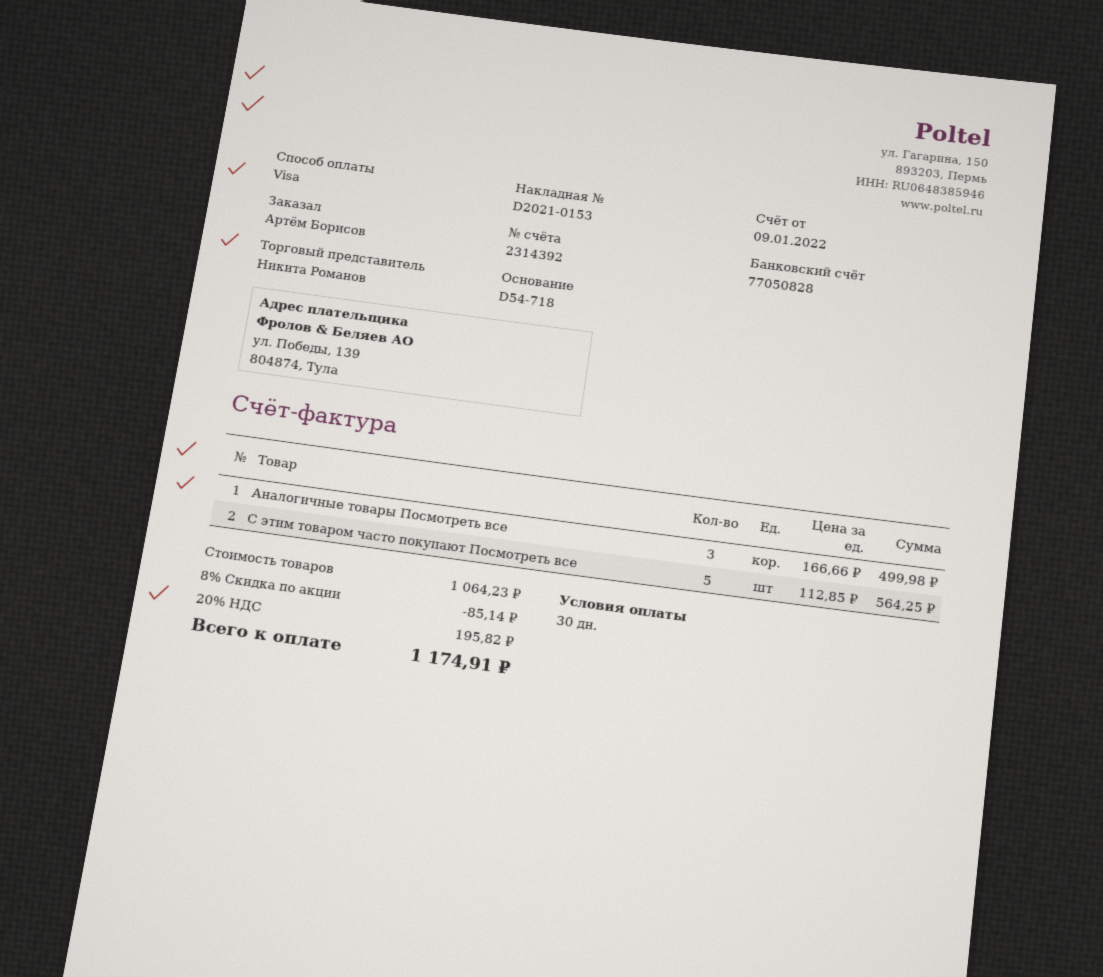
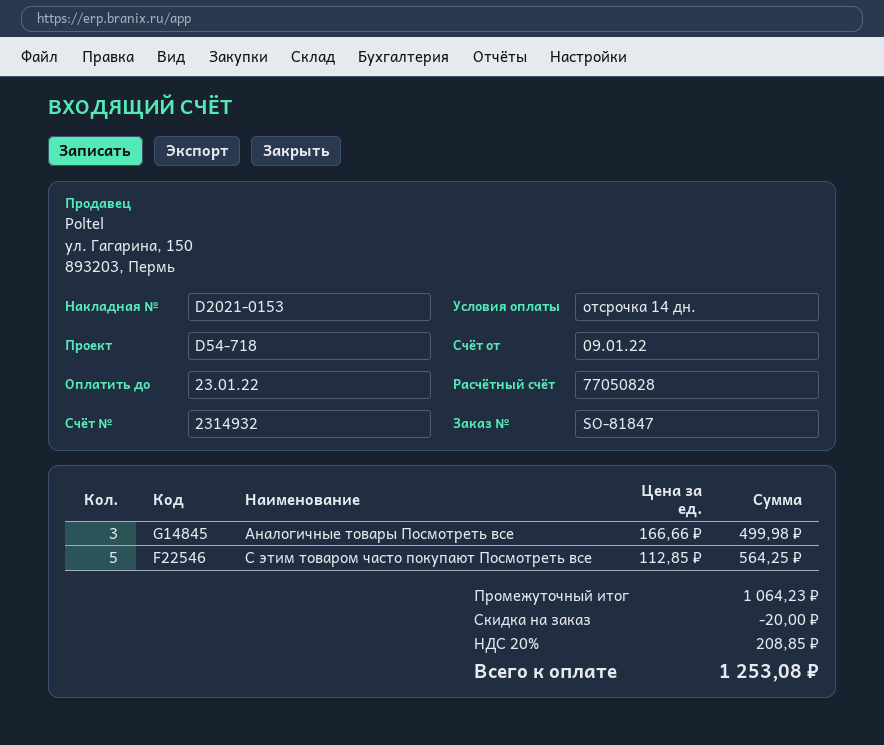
invoice number: 2314392 -> 2314932
payment terms: 30 days -> 14 days
discount: 85.14 -> 20.00
tax: 20% = 195.82 -> 20% = 208.85
total: 1174.91 -> 1253.08

